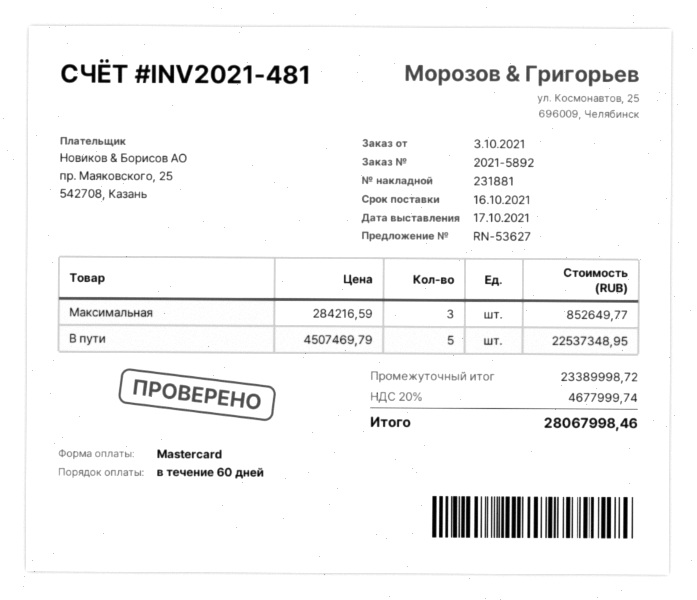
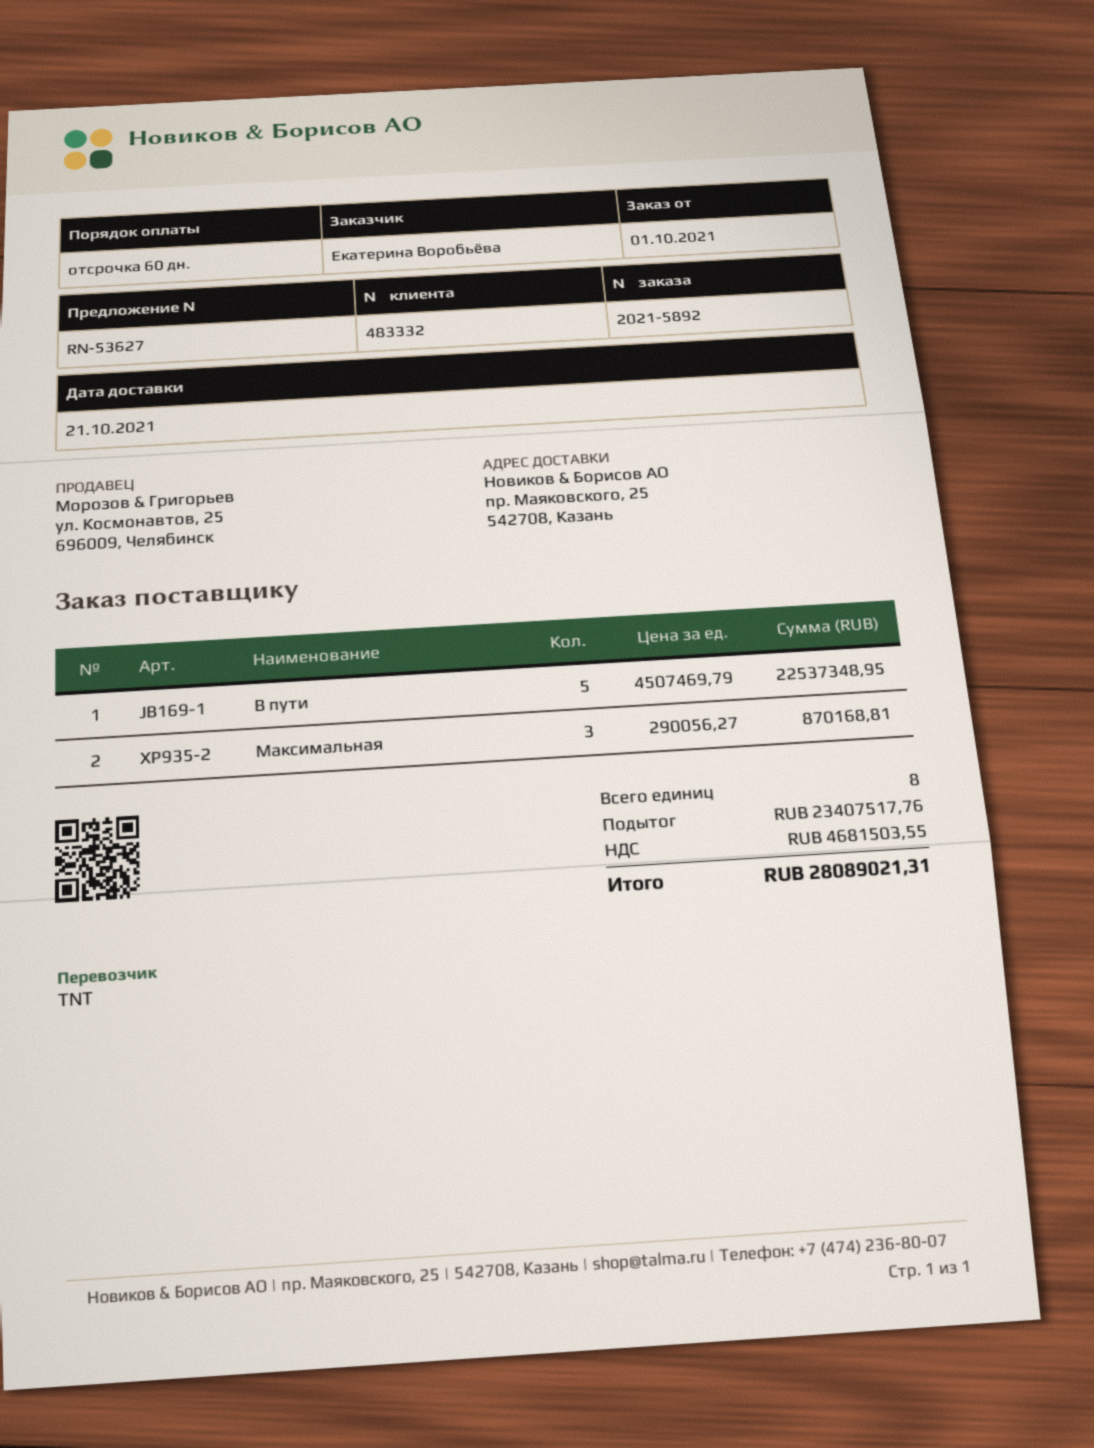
order date: 2021-10-03 -> 2021-10-01
delivery date: 2021-10-16 -> 2021-10-21
Максимальная: 3 x 284216.59 = 852649.77 -> 3 x 290056.27 = 870168.81
subtotal: 23389998.72 -> 23407517.76
tax: 4677999.74 -> 4681503.55
total: 28067998.46 -> 28089021.31

